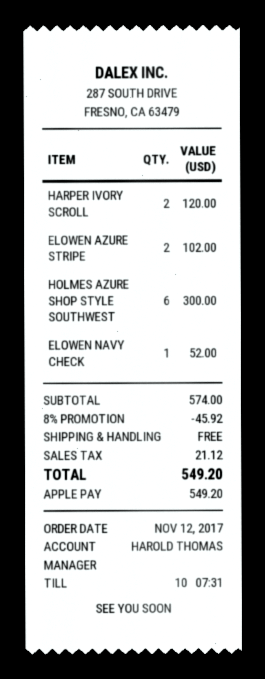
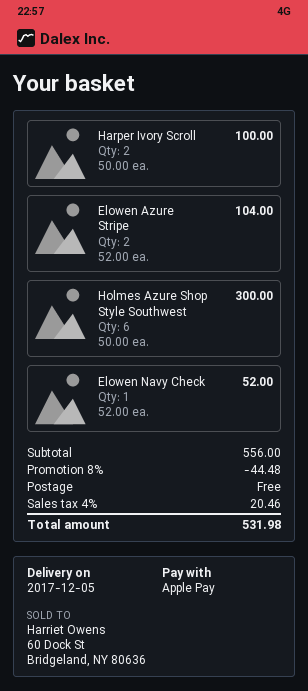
HARPER IVORY SCROLL: 2 for 120.00 -> 2 for 100.00
ELOWEN AZURE STRIPE: 2 for 102.00 -> 2 for 104.00
subtotal: 574.00 -> 556.00
discount: 8% = 45.92 -> 8% = 44.48
tax: 21.12 -> 20.46
total: 549.20 -> 531.98

